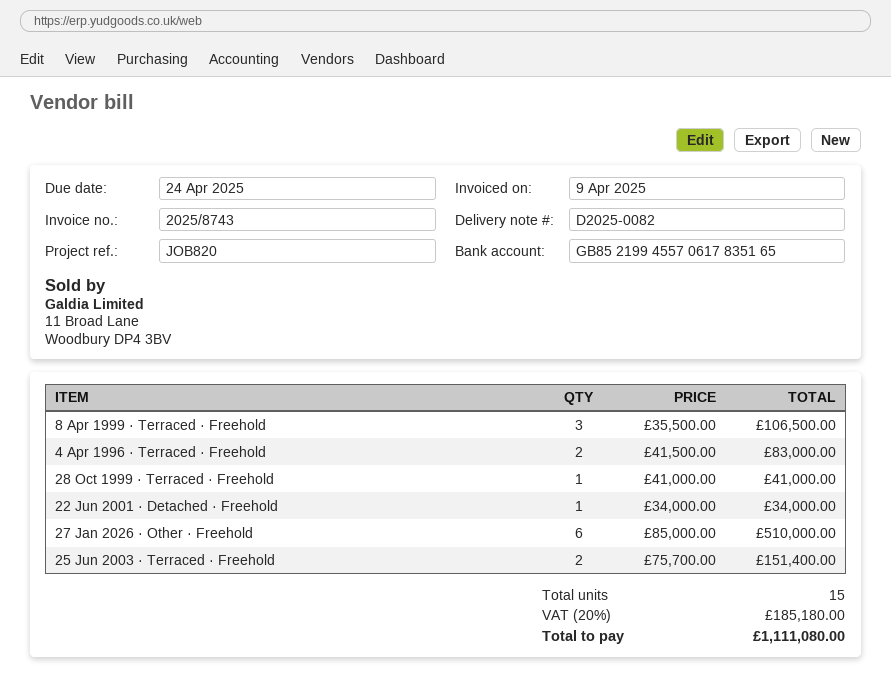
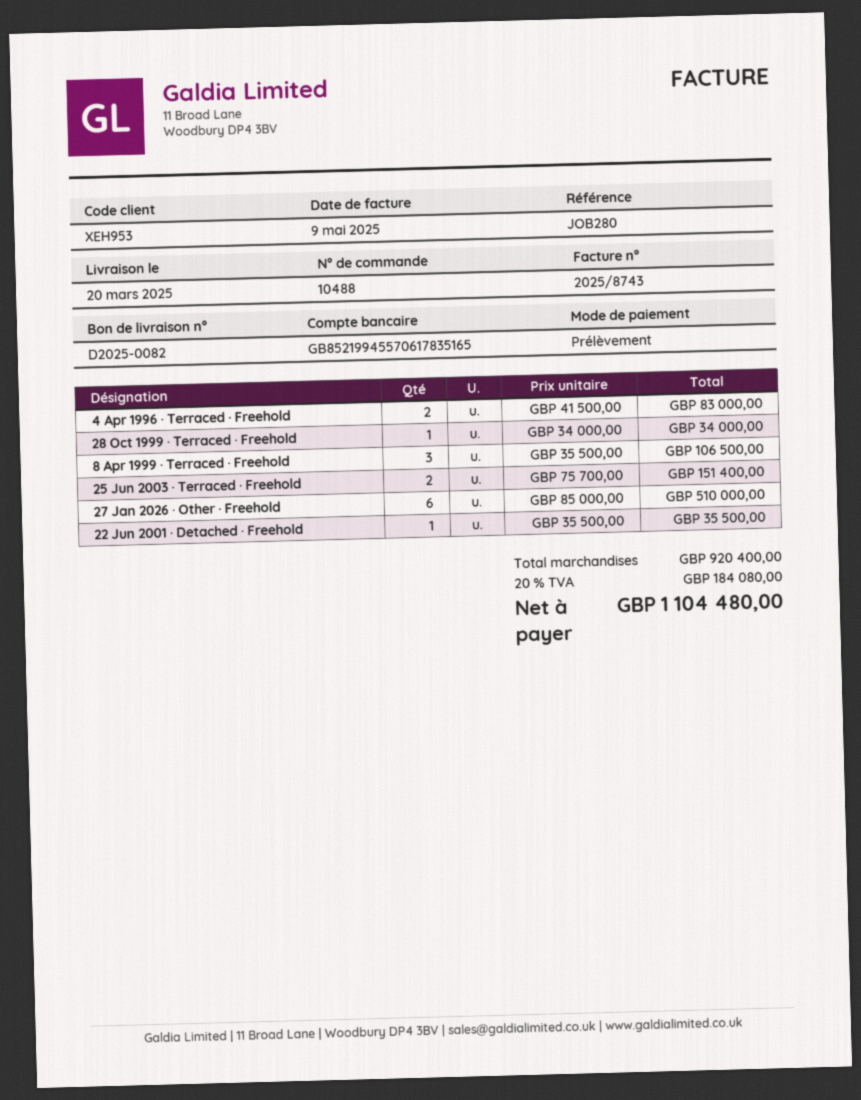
invoice date: 2025-04-09 -> 2025-05-09
reference: JOB820 -> JOB280
28 Oct 1999 · Terraced · Freehold: 1 x 41000.00 = 41000.00 -> 1 x 34000.00 = 34000.00
22 Jun 2001 · Detached · Freehold: 1 x 34000.00 = 34000.00 -> 1 x 35500.00 = 35500.00
tax: 20% = 185180.00 -> 20% = 184080.00
total: 1111080.00 -> 1104480.00

